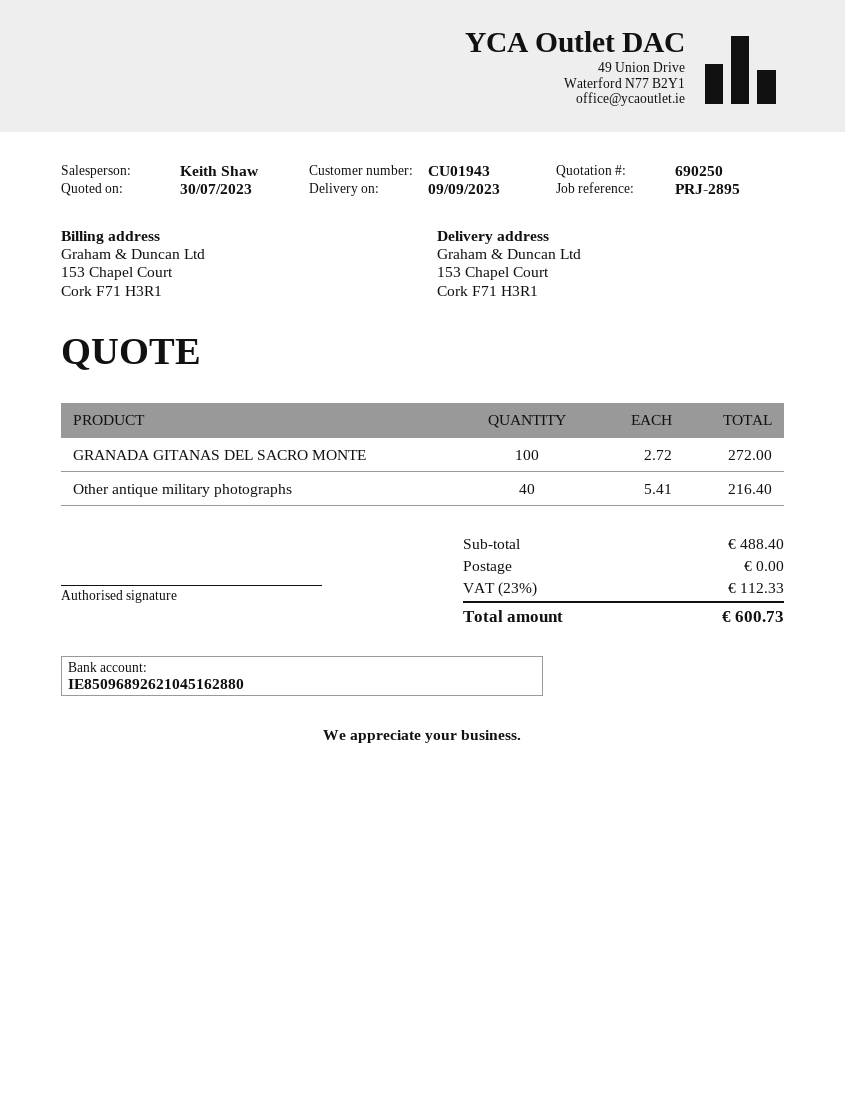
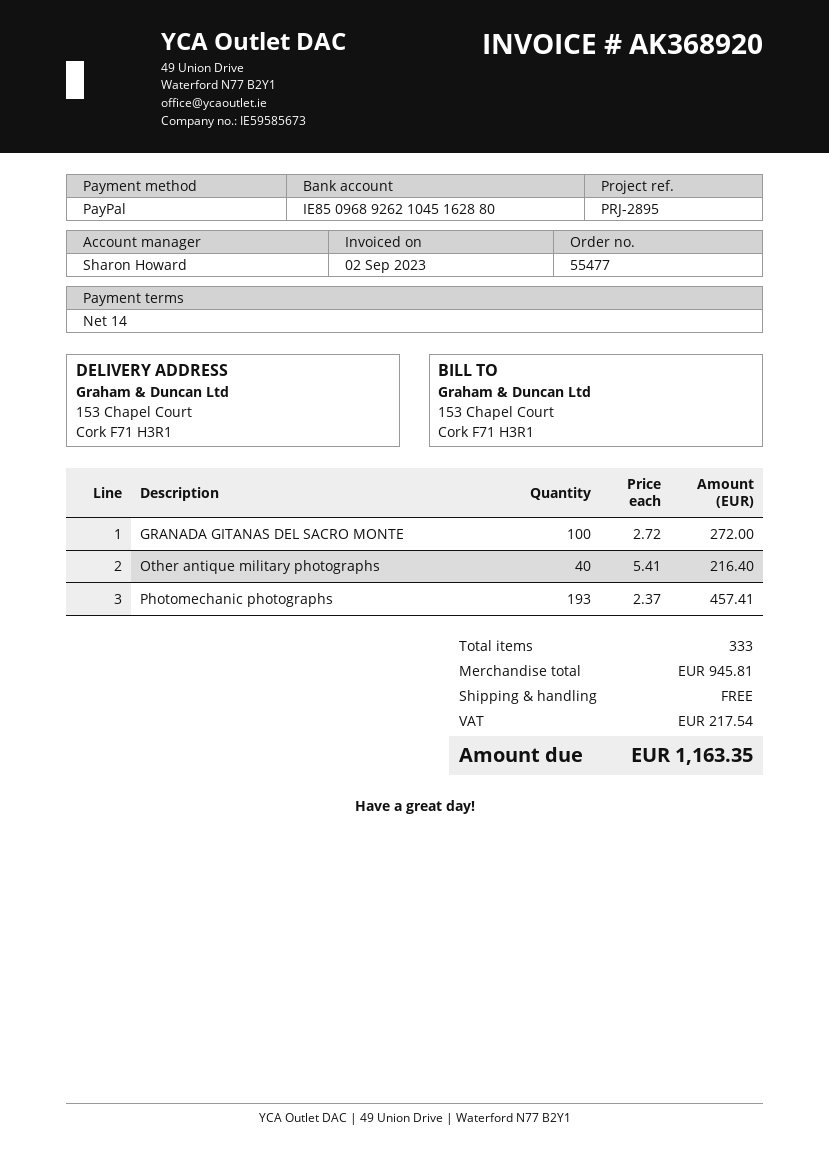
sales rep: Keith Shaw -> Sharon Howard
Photomechanic photographs: none -> 193 x 2.37 = 457.41
subtotal: 488.40 -> 945.81
tax: 112.33 -> 217.54
total: 600.73 -> 1163.35

